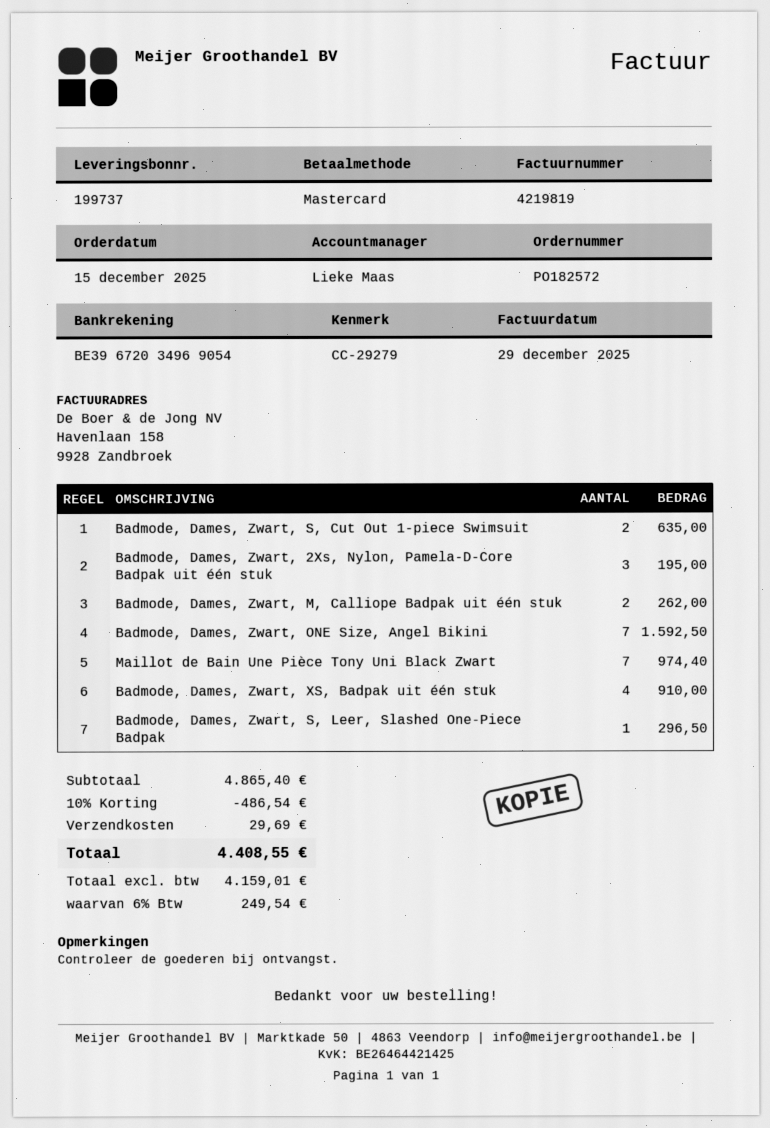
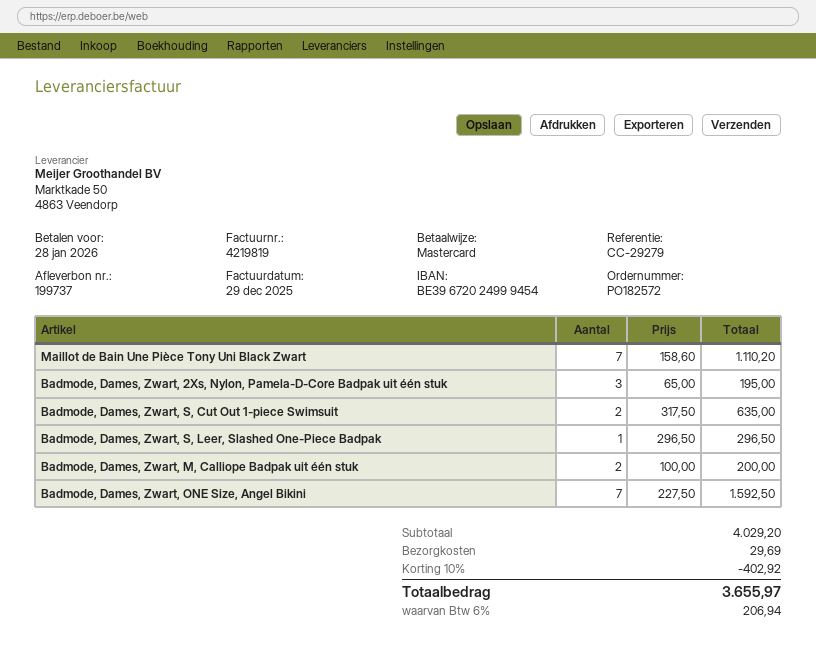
bank account: BE39672034969054 -> BE39672024999454
Badmode, Dames, Zwart, M, Calliope Badpak uit één stuk: 2 for 262.00 -> 2 for 200.00
Maillot de Bain Une Pièce Tony Uni Black Zwart: 7 for 974.40 -> 7 for 1110.20
Badmode, Dames, Zwart, XS, Badpak uit één stuk: 4 for 910.00 -> none
subtotal: 4865.40 -> 4029.20
discount: 10% = 486.54 -> 10% = 402.92
tax: 6% = 249.54 -> 6% = 206.94
total: 4408.55 -> 3655.97

